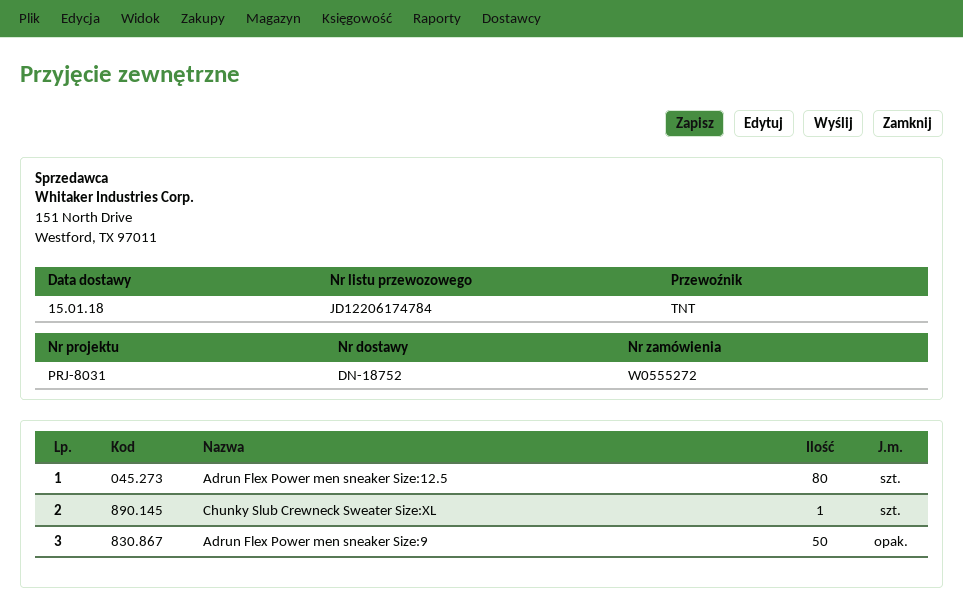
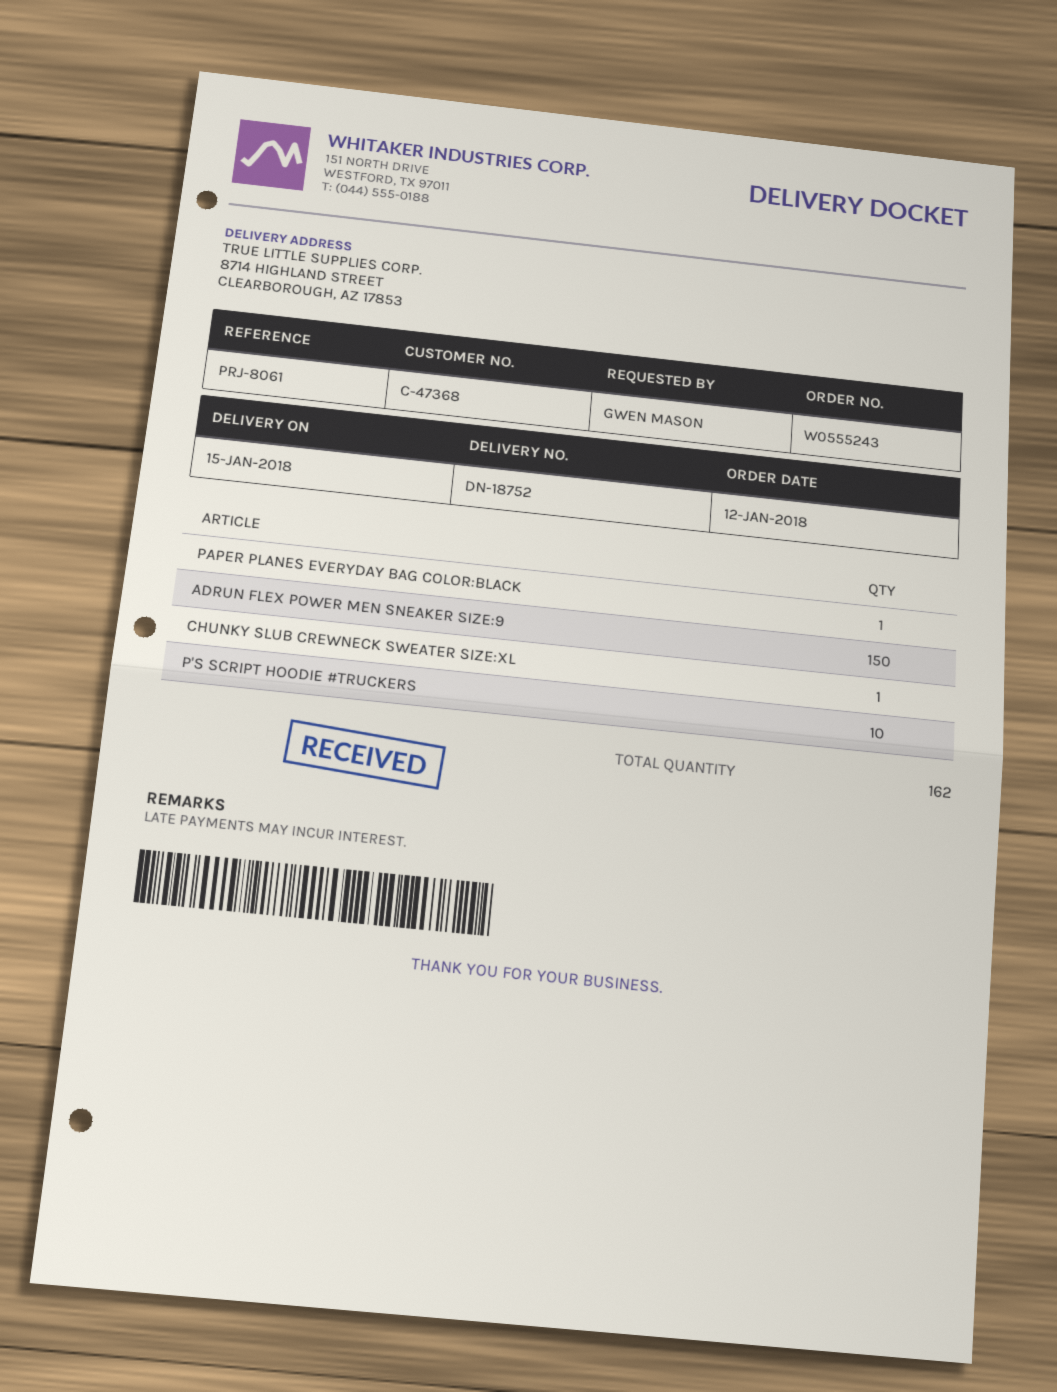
order number: W0555272 -> W0555243
reference: PRJ-8031 -> PRJ-8061
Adrun Flex Power men sneaker Size:12.5: 80 -> none
Adrun Flex Power men sneaker Size:9: 50 -> 150
PAPER PLANES EVERYDAY BAG COLOR:BLACK: none -> 1
P'S SCRIPT HOODIE #TRUCKERS: none -> 10

